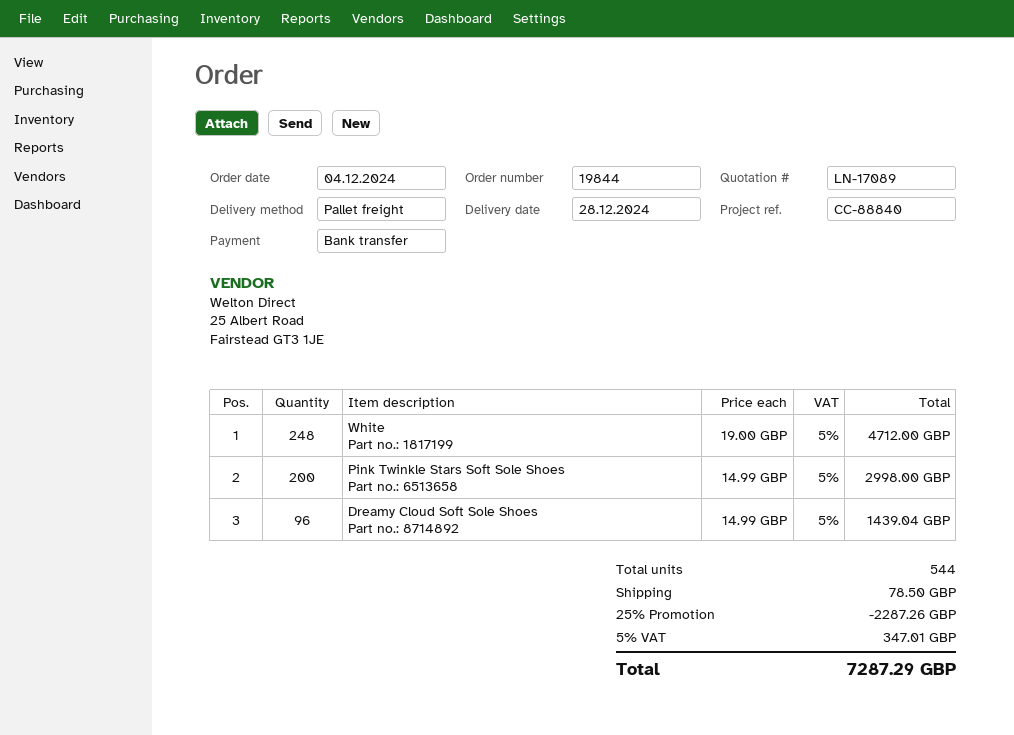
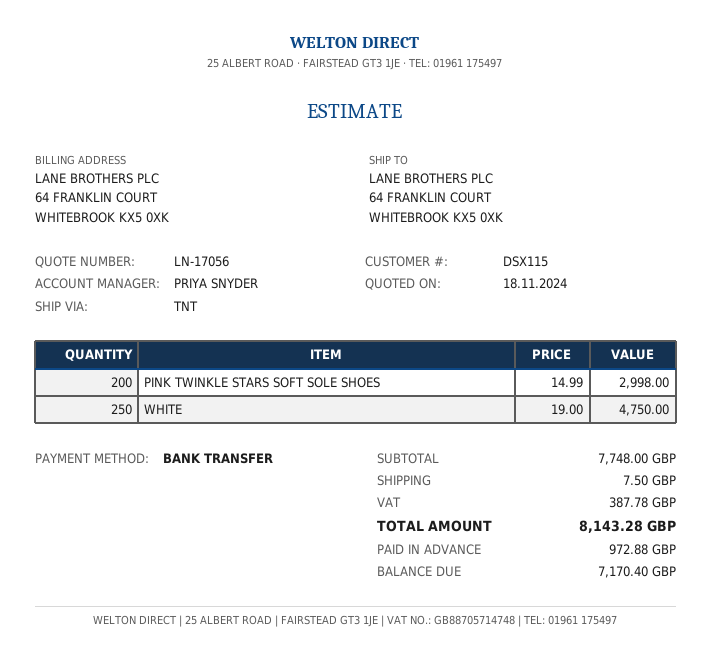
quote number: LN-17089 -> LN-17056
shipping method: pallet freight -> TNT
White: 248 x 19.00 = 4712.00 -> 250 x 19.00 = 4750.00
Dreamy Cloud Soft Sole Shoes: 96 x 14.99 = 1439.04 -> none
discount: 25% = 2287.26 -> none
shipping: 78.50 -> 7.50
tax: 347.01 -> 387.78
total: 7287.29 -> 8143.28

